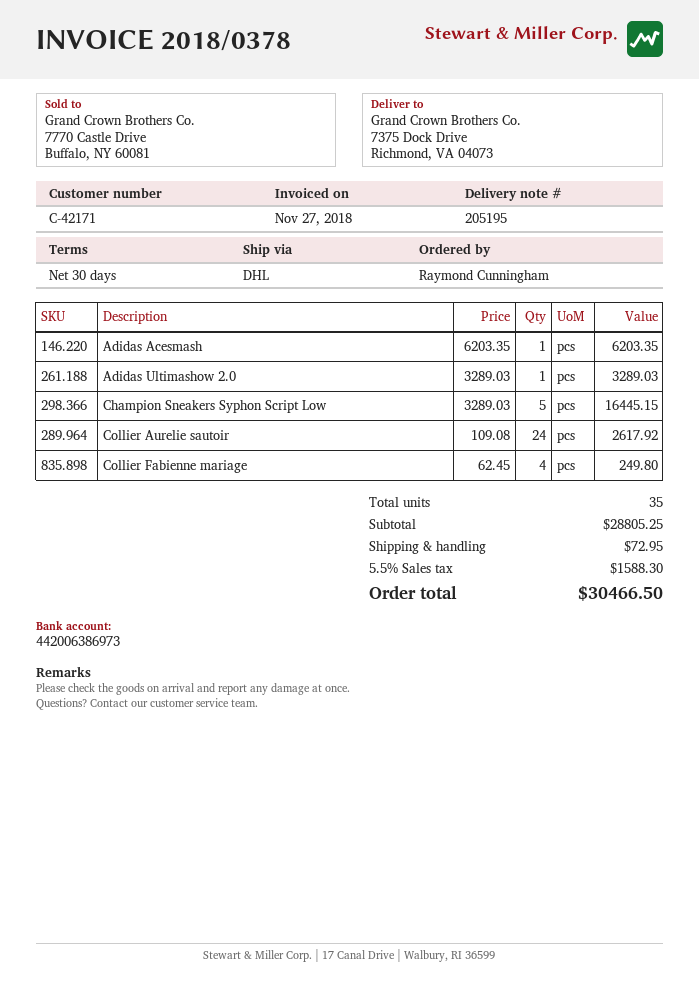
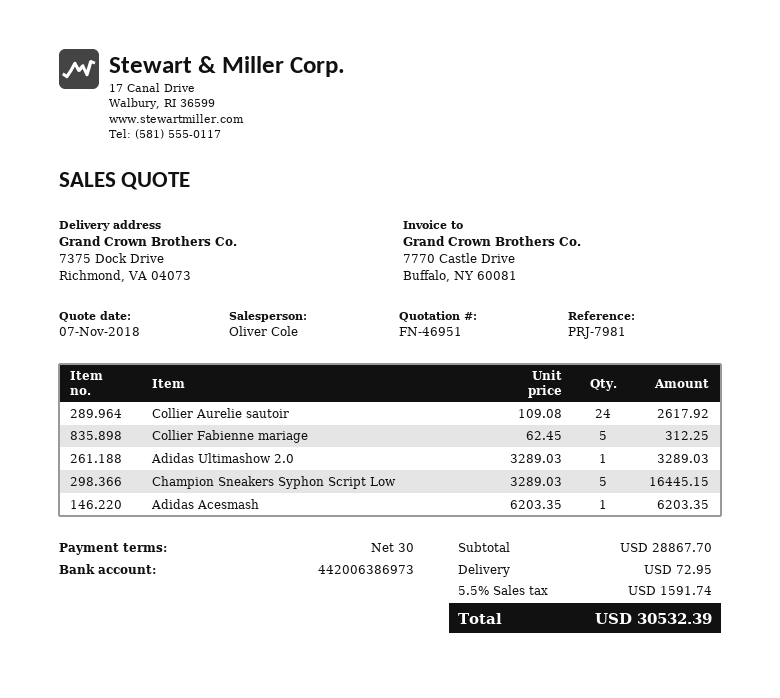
Collier Fabienne mariage: 4 x 62.45 = 249.80 -> 5 x 62.45 = 312.25
subtotal: 28805.25 -> 28867.70
tax: 5.5% = 1588.30 -> 5.5% = 1591.74
total: 30466.50 -> 30532.39

